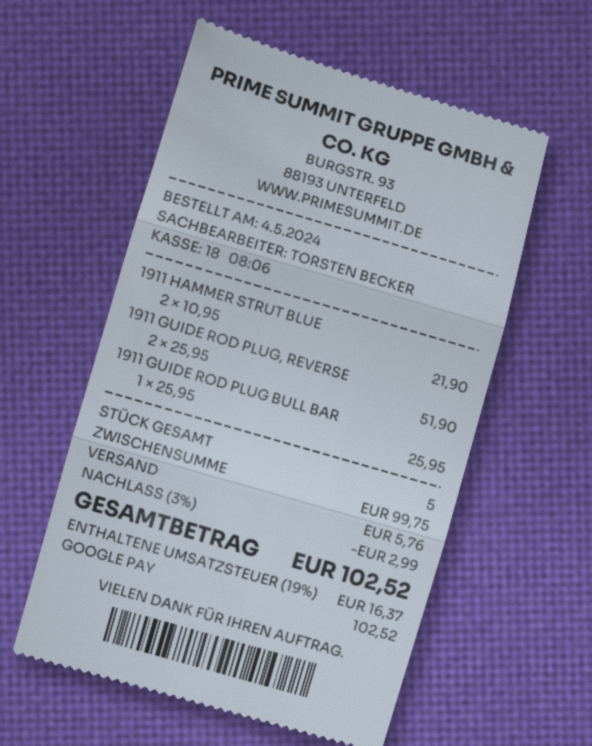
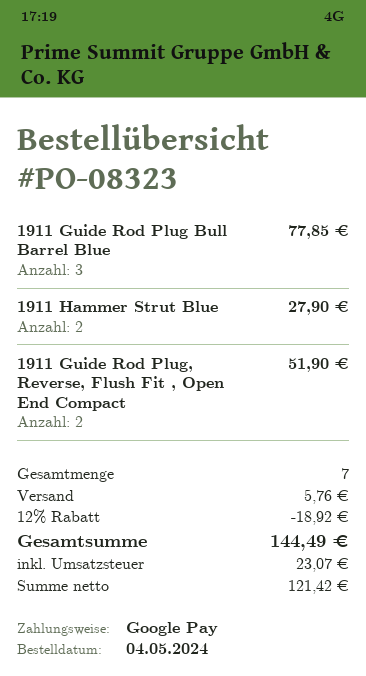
1911 HAMMER STRUT BLUE: 2 for 21.90 -> 2 for 27.90
1911 GUIDE ROD PLUG BULL BAR: 1 for 25.95 -> 3 for 77.85
total quantity: 5 -> 7
discount: 3% = 2.99 -> 12% = 18.92
tax: 16.37 -> 23.07
total: 102.52 -> 144.49

